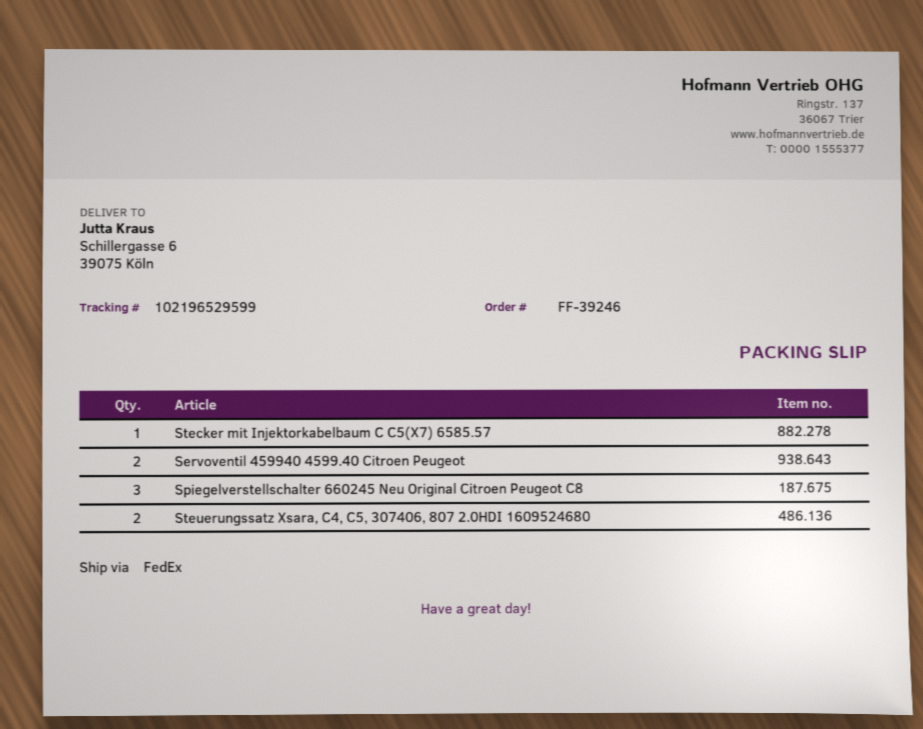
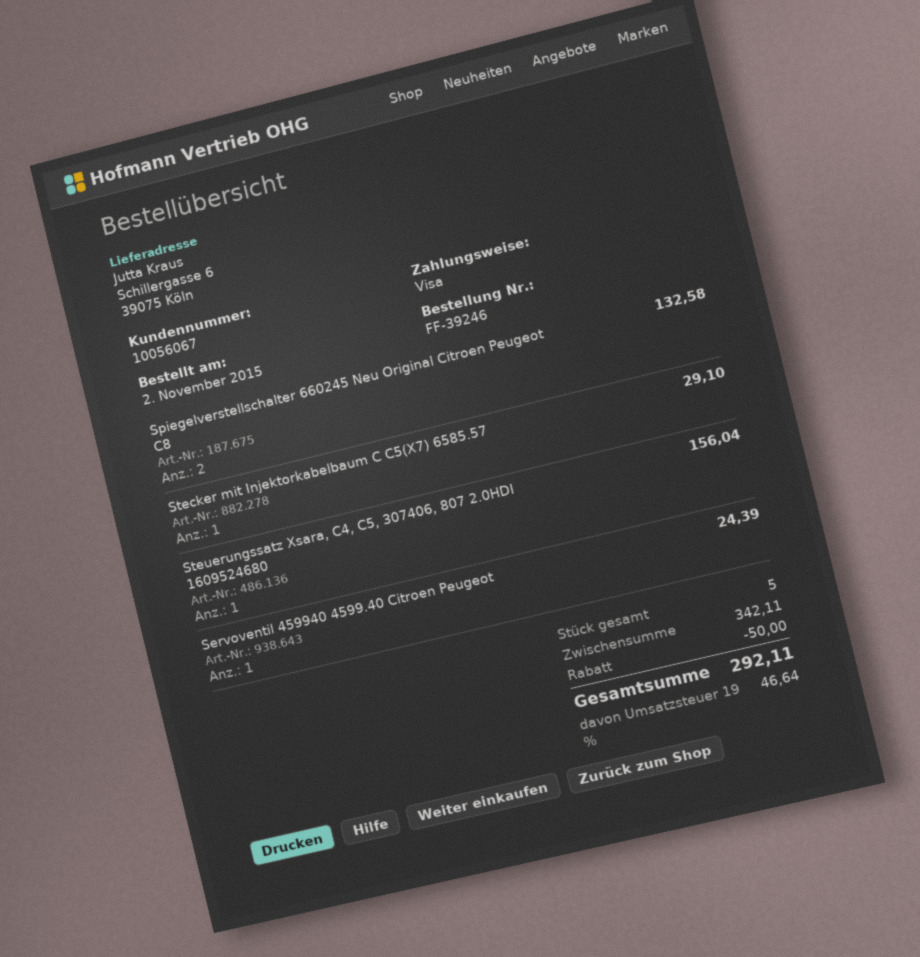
Servoventil 459940 4599.40 Citroen Peugeot: 2 -> 1
Spiegelverstellschalter 660245 Neu Original Citroen Peugeot C8: 3 -> 2
Steuerungssatz Xsara, C4, C5, 307406, 807 2.0HDI 1609524680: 2 -> 1

